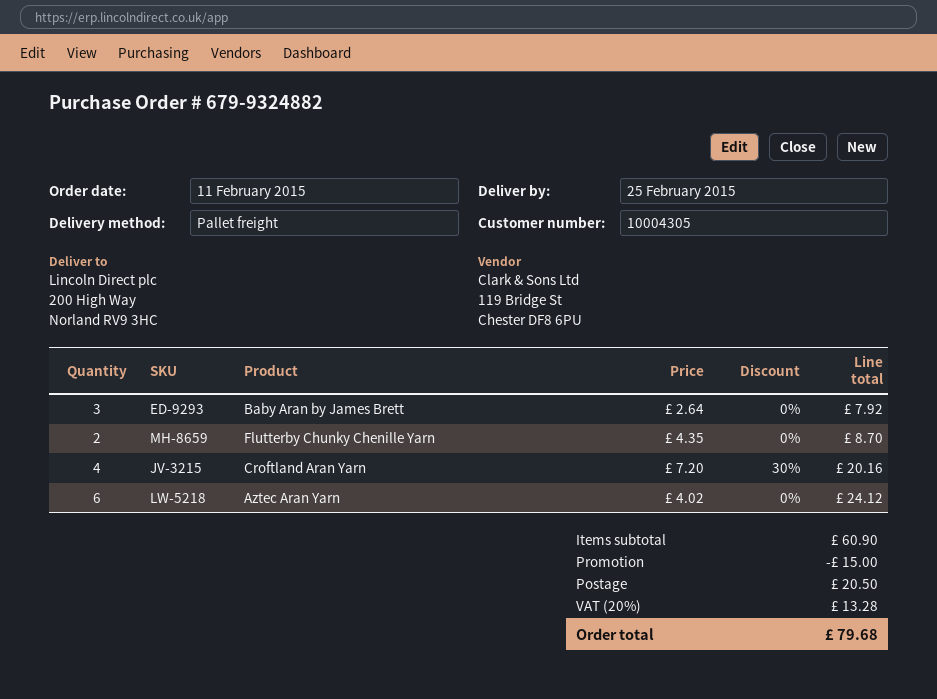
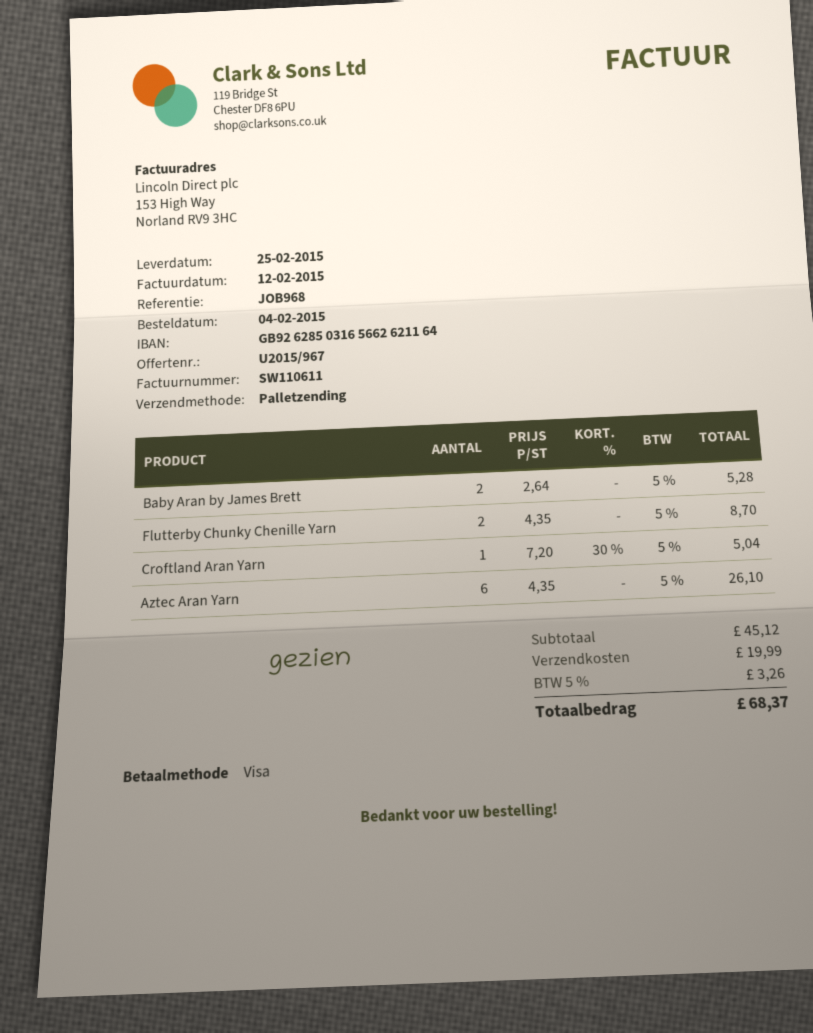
order date: 2015-02-11 -> 2015-02-04
Baby Aran by James Brett: 3 x 2.64 = 7.92 -> 2 x 2.64 = 5.28
Croftland Aran Yarn: 4 x 7.20 - 30% = 20.16 -> 1 x 7.20 - 30% = 5.04
Aztec Aran Yarn: 6 x 4.02 = 24.12 -> 6 x 4.35 = 26.10
subtotal: 60.90 -> 45.12
discount: 15.00 -> none
shipping: 20.50 -> 19.99
tax: 20% = 13.28 -> 5% = 3.26
total: 79.68 -> 68.37

